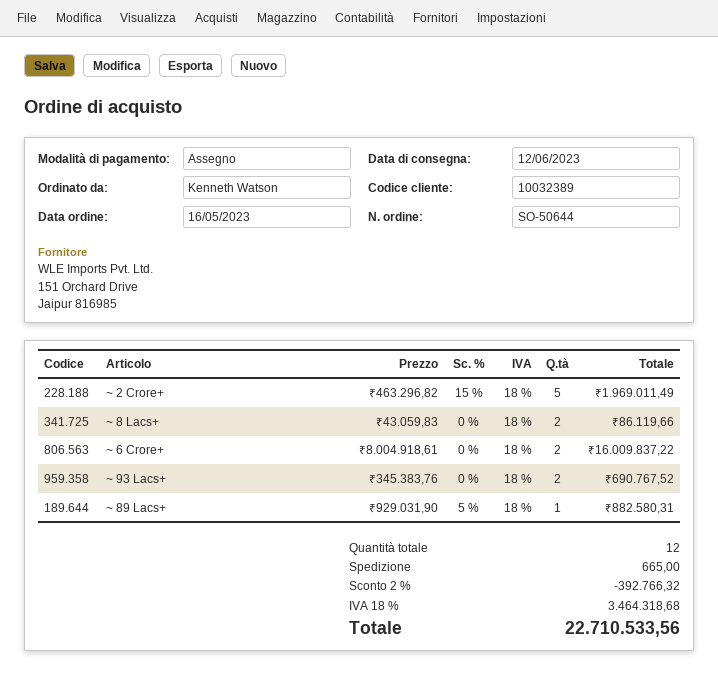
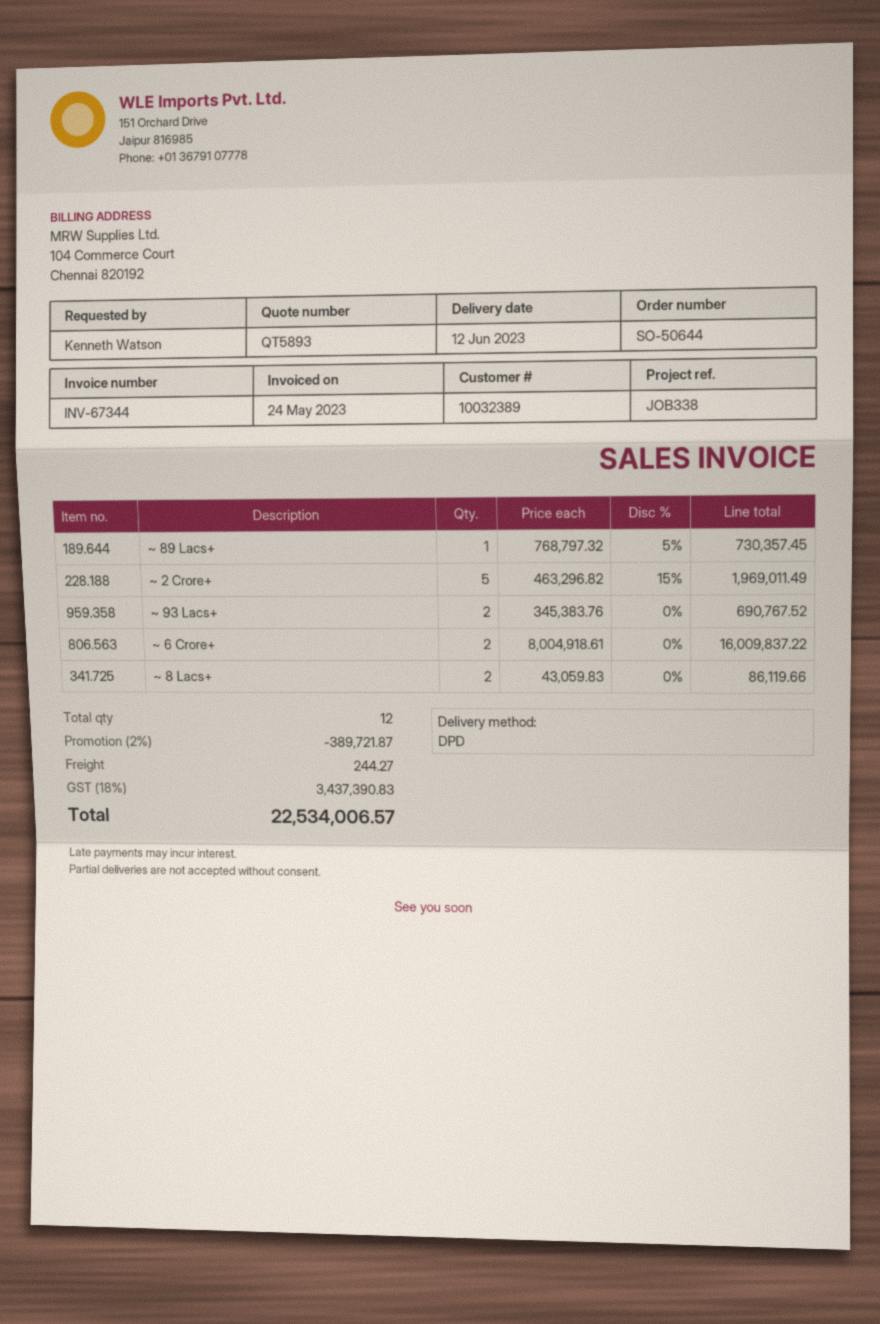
~ 89 Lacs+: 1 x 929031.90 - 5% = 882580.31 -> 1 x 768797.32 - 5% = 730357.45
discount: 2% = 392766.32 -> 2% = 389721.87
shipping: 665.00 -> 244.27
tax: 18% = 3464318.68 -> 18% = 3437390.83
total: 22710533.56 -> 22534006.57

